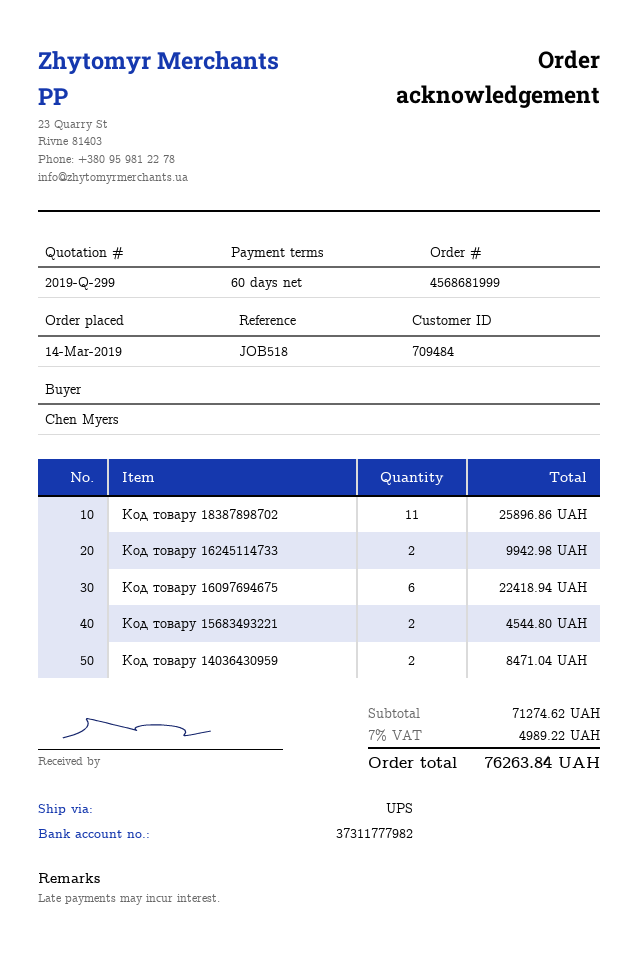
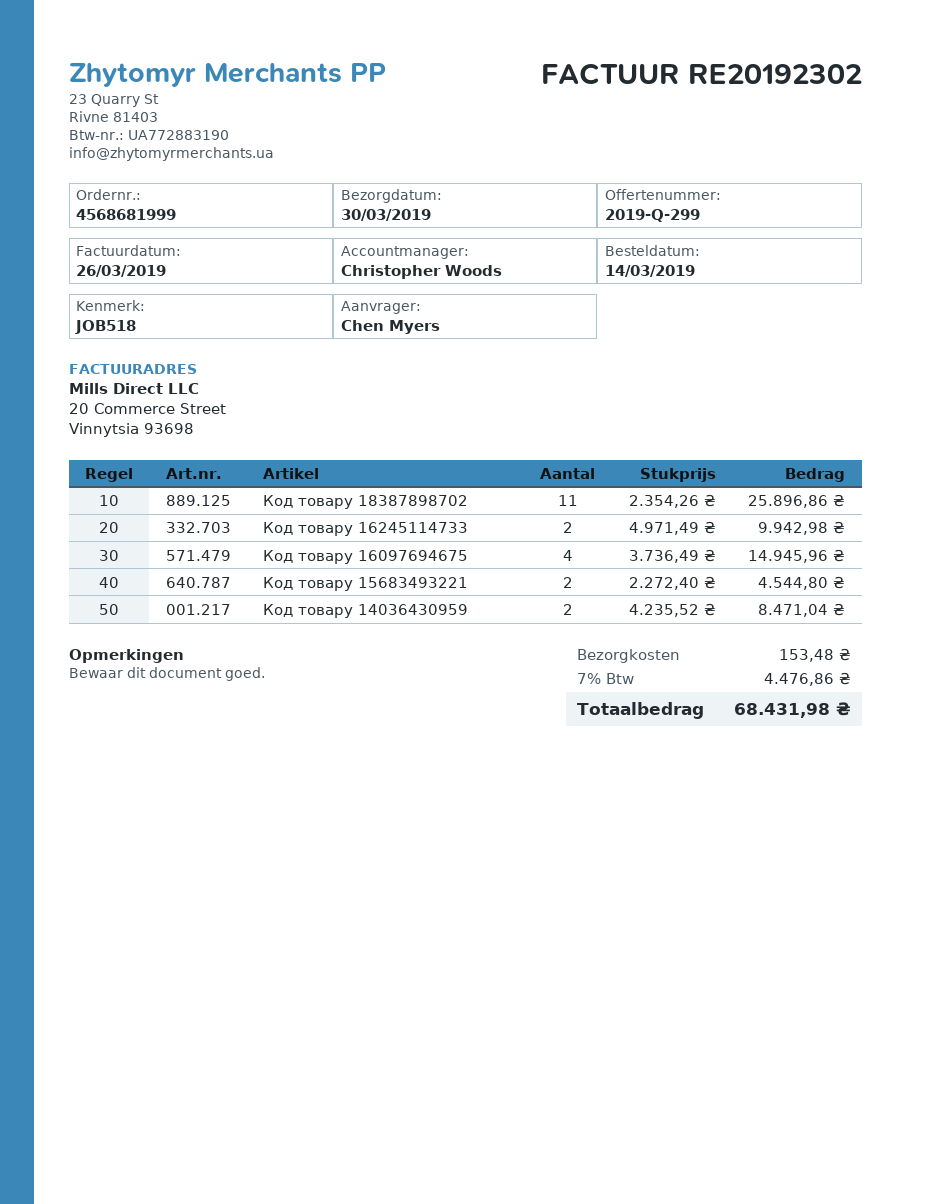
Код товару 16097694675: 6 for 22418.94 -> 4 for 14945.96
shipping: none -> 153.48
tax: 7% = 4989.22 -> 7% = 4476.86
total: 76263.84 -> 68431.98

